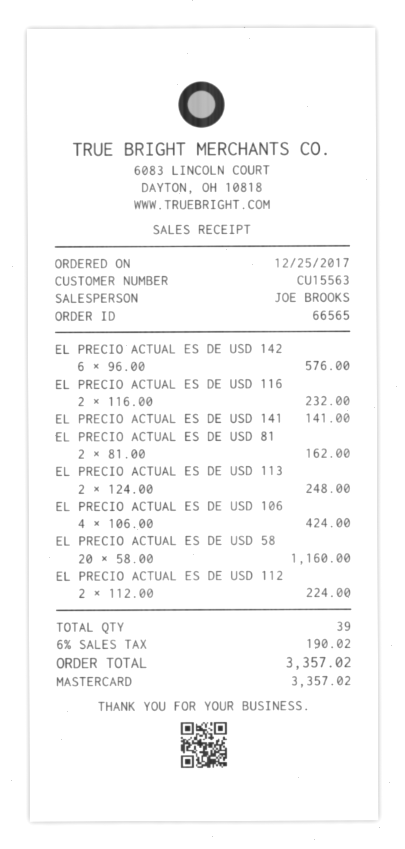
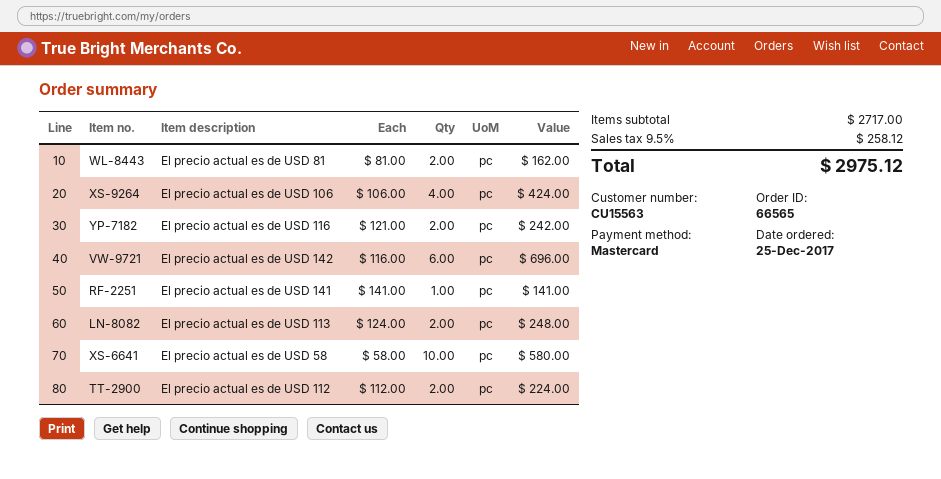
EL PRECIO ACTUAL ES DE USD 142: 6 x 96.00 = 576.00 -> 6 x 116.00 = 696.00
EL PRECIO ACTUAL ES DE USD 116: 2 x 116.00 = 232.00 -> 2 x 121.00 = 242.00
EL PRECIO ACTUAL ES DE USD 58: 20 x 58.00 = 1160.00 -> 10 x 58.00 = 580.00
tax: 6% = 190.02 -> 9.5% = 258.12
total: 3357.02 -> 2975.12

